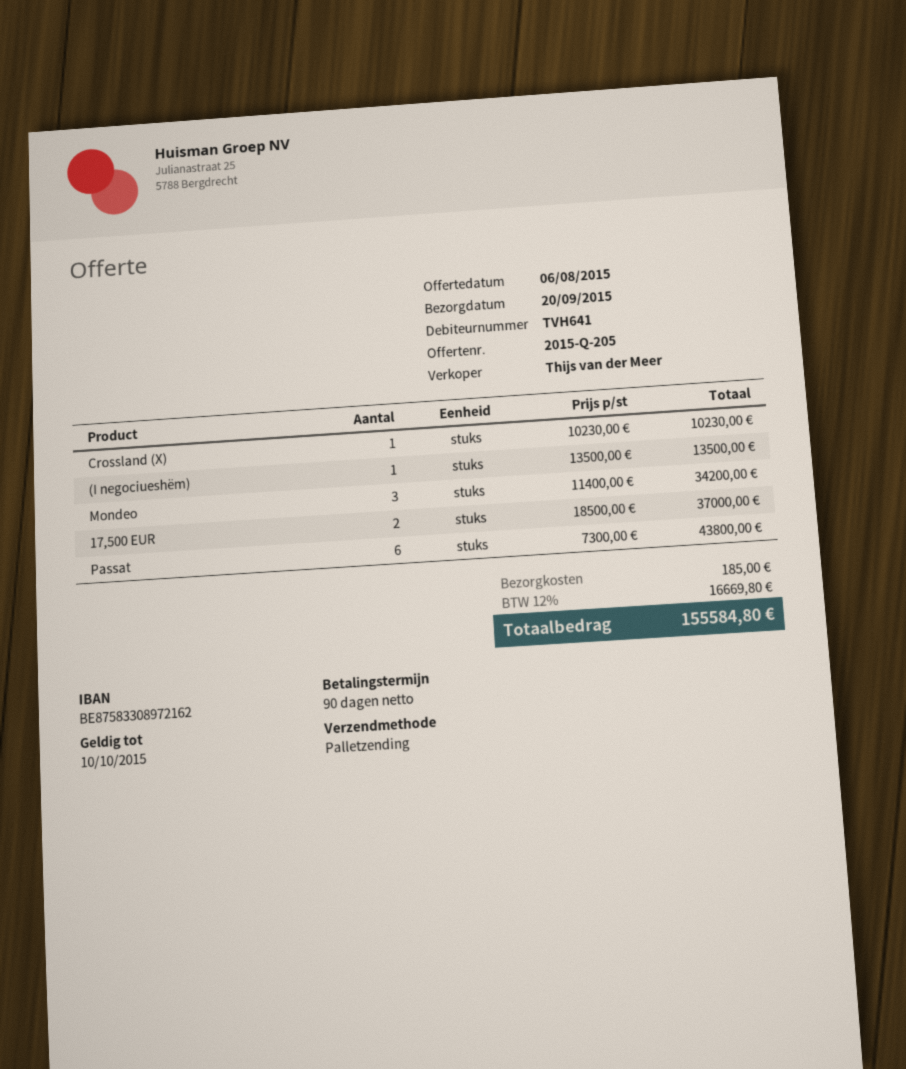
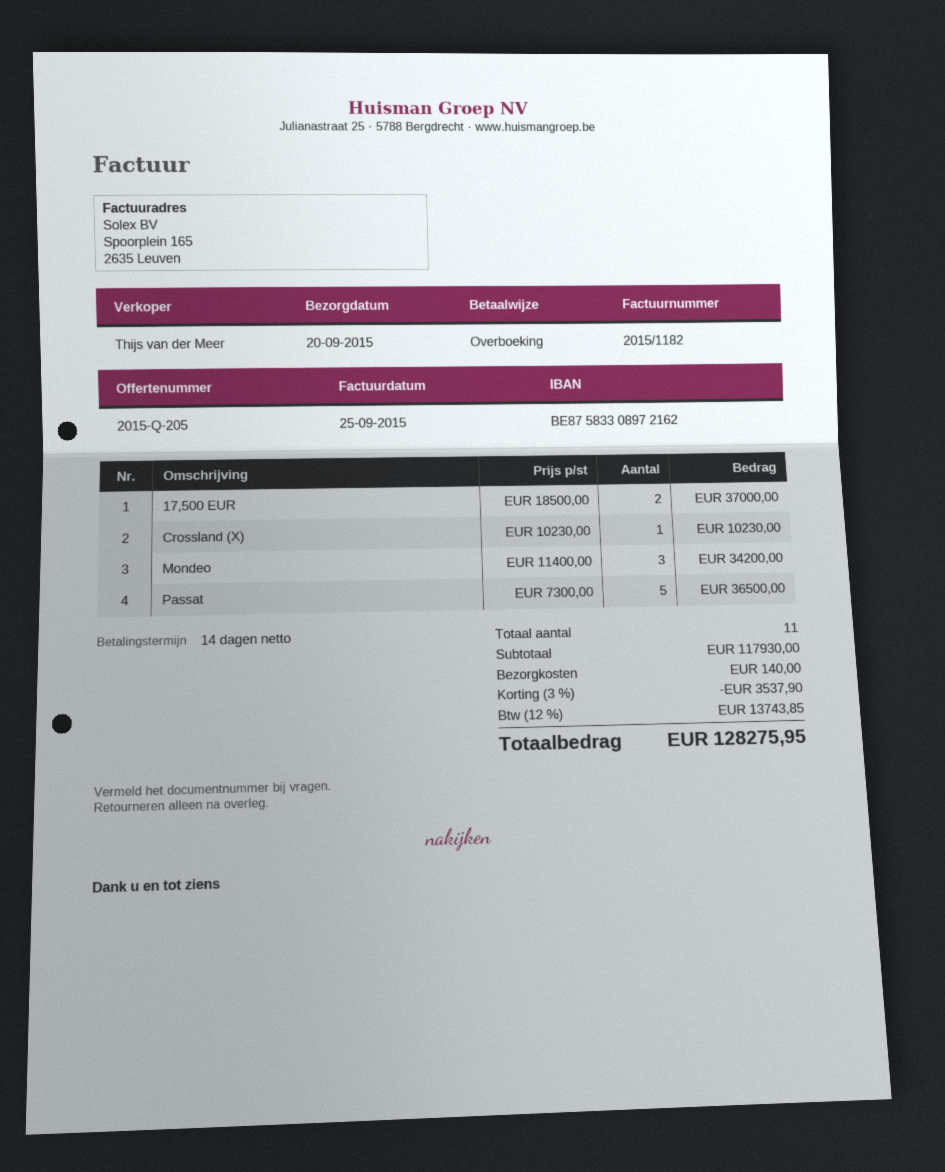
payment terms: 90 days -> 14 days
(I negociueshëm): 1 x 13500.00 = 13500.00 -> none
Passat: 6 x 7300.00 = 43800.00 -> 5 x 7300.00 = 36500.00
discount: none -> 3% = 3537.90
shipping: 185.00 -> 140.00
tax: 12% = 16669.80 -> 12% = 13743.85
total: 155584.80 -> 128275.95

